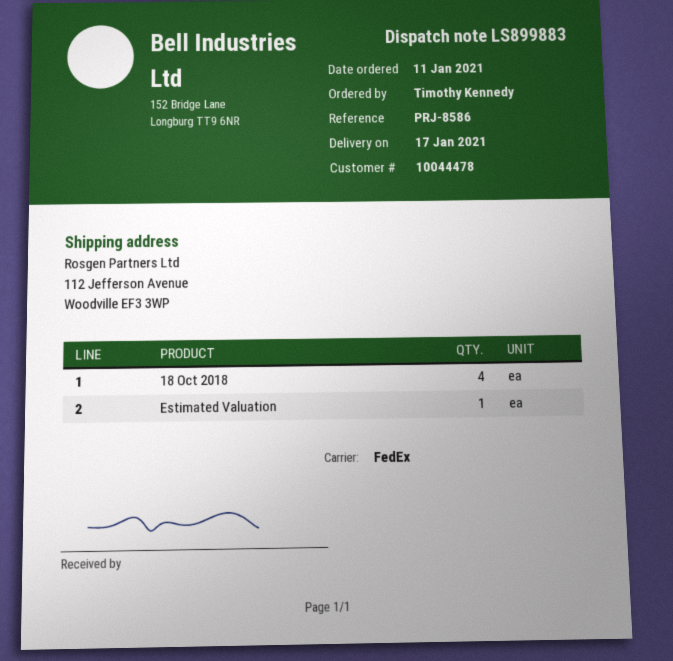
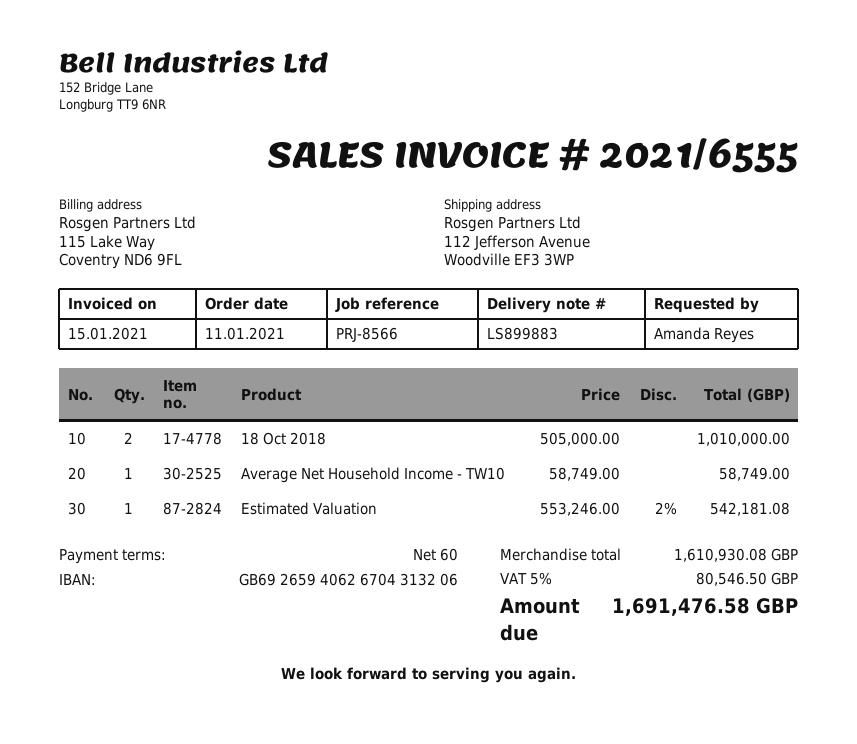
reference: PRJ-8586 -> PRJ-8566
ordered by: Timothy Kennedy -> Amanda Reyes
18 Oct 2018: 4 -> 2
Average Net Household Income - TW10: none -> 1

